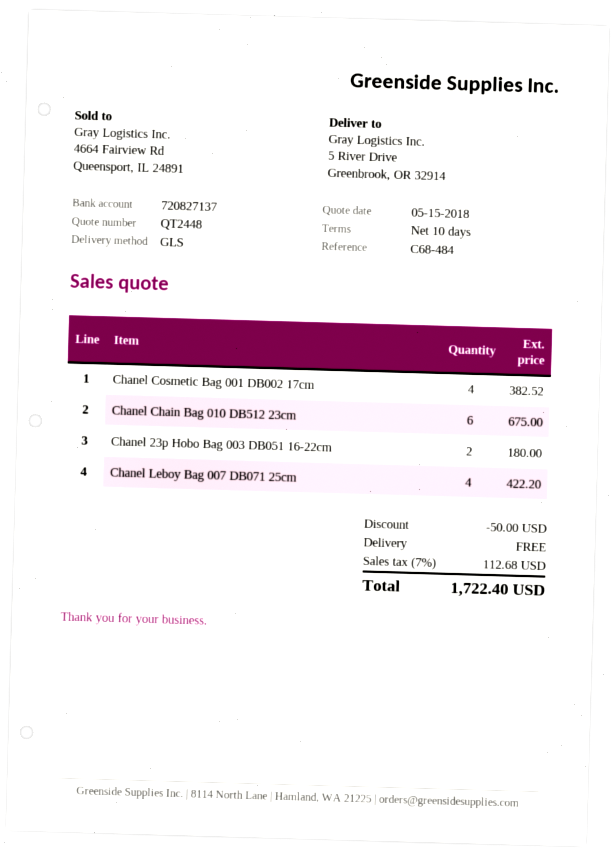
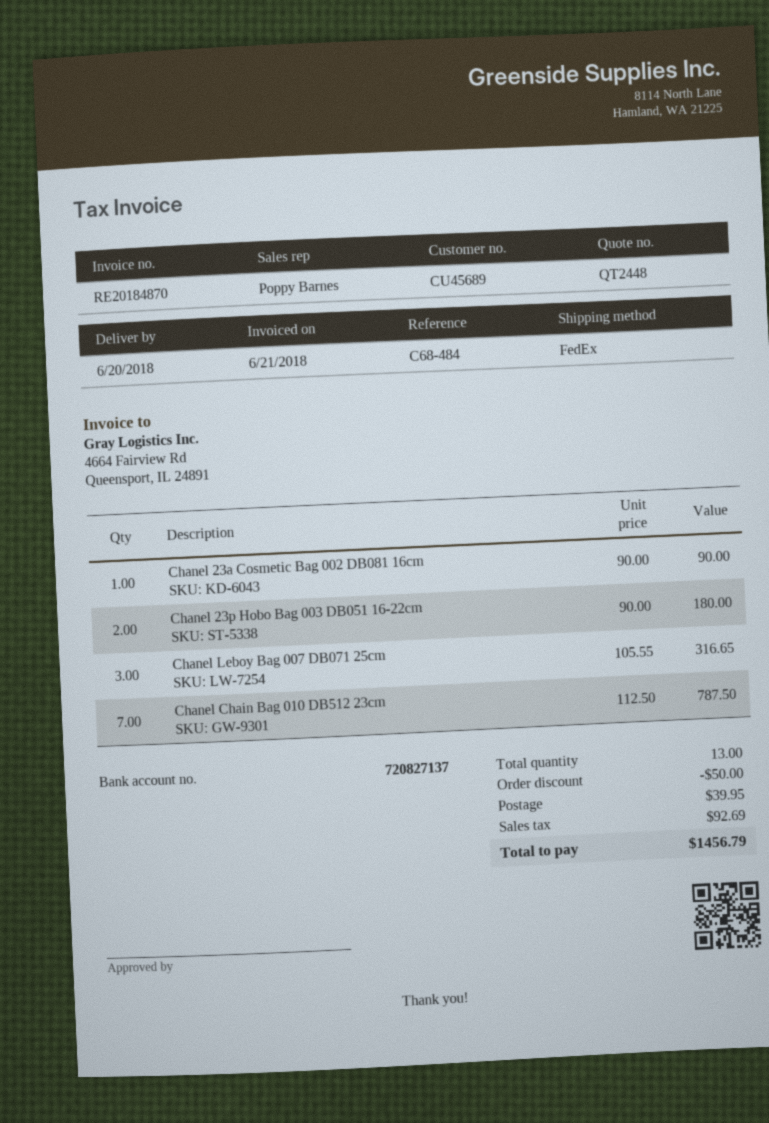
shipping method: GLS -> FedEx
Chanel Cosmetic Bag 001 DB002 17cm: 4 for 382.52 -> none
Chanel Chain Bag 010 DB512 23cm: 6 for 675.00 -> 7 for 787.50
Chanel Leboy Bag 007 DB071 25cm: 4 for 422.20 -> 3 for 316.65
Chanel 23a Cosmetic Bag 002 DB081 16cm: none -> 1 for 90.00
shipping: 0.00 -> 39.95
tax: 112.68 -> 92.69
total: 1722.40 -> 1456.79

